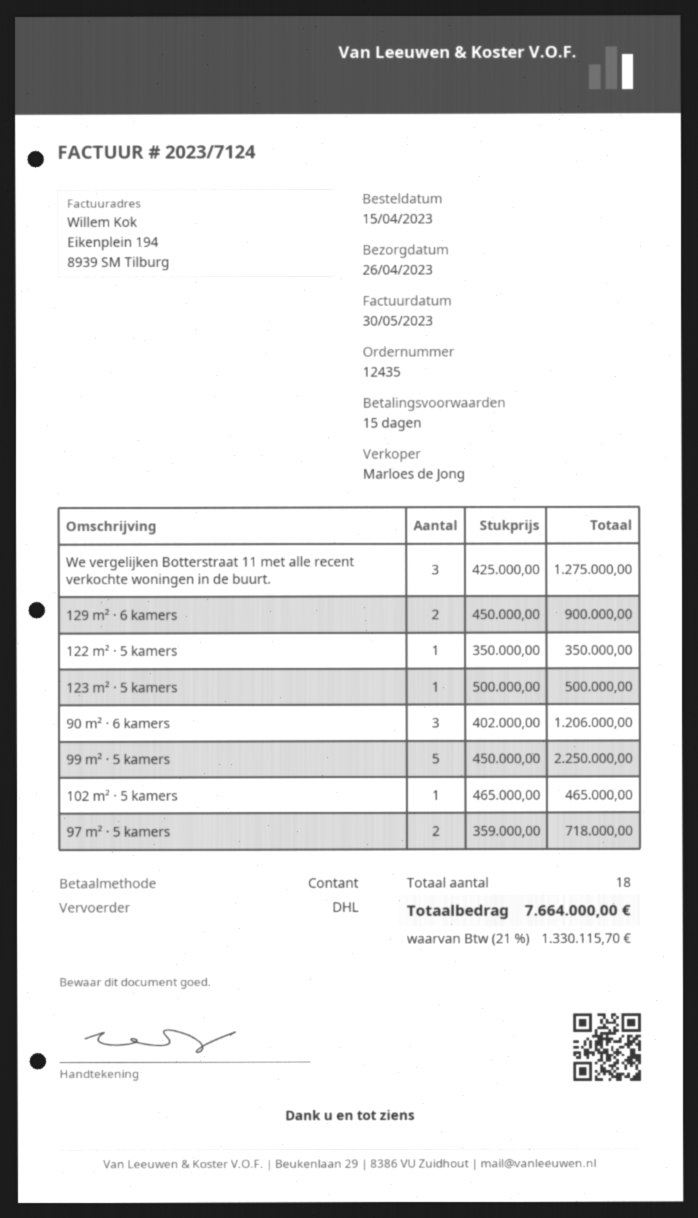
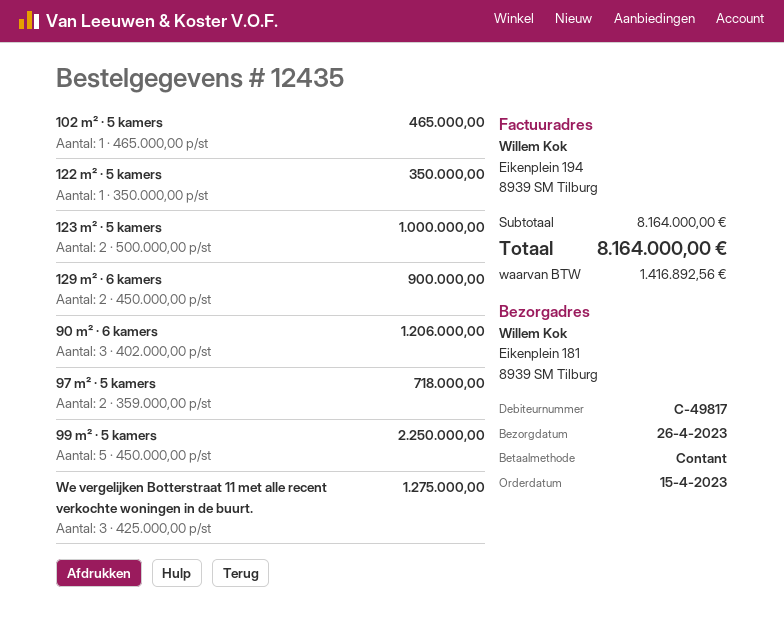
123 m² · 5 kamers: 1 x 500000.00 = 500000.00 -> 2 x 500000.00 = 1000000.00
tax: 1330115.70 -> 1416892.56
total: 7664000.00 -> 8164000.00

